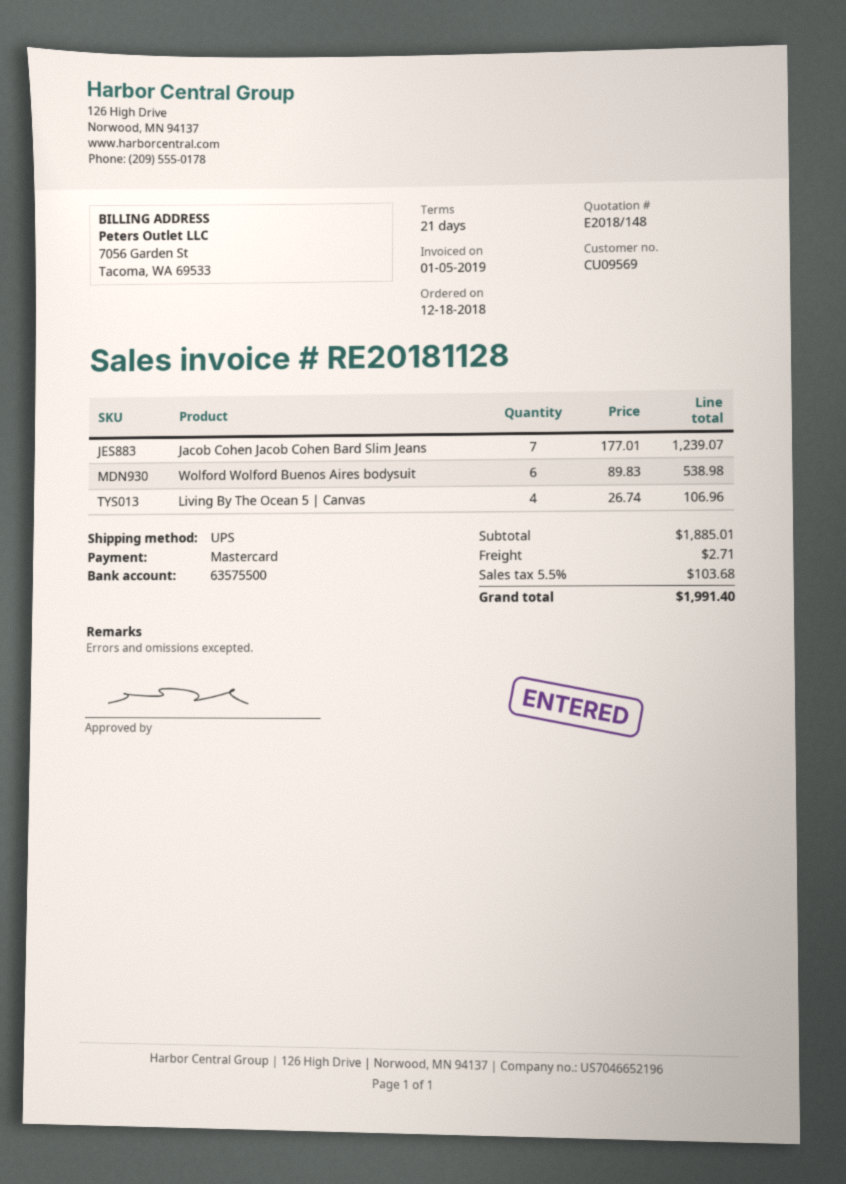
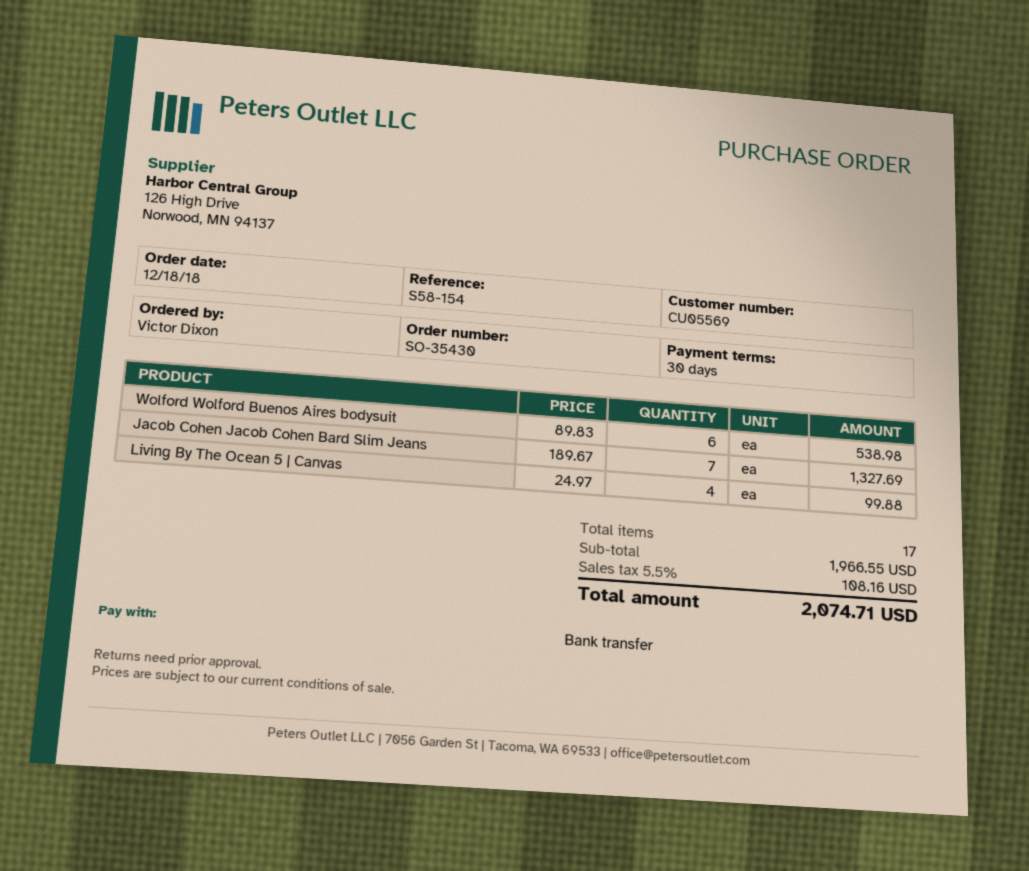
payment terms: 21 days -> 30 days
customer number: CU09569 -> CU05569
payment method: Mastercard -> bank transfer
Jacob Cohen Jacob Cohen Bard Slim Jeans: 7 x 177.01 = 1239.07 -> 7 x 189.67 = 1327.69
Living By The Ocean 5 | Canvas: 4 x 26.74 = 106.96 -> 4 x 24.97 = 99.88
subtotal: 1885.01 -> 1966.55
shipping: 2.71 -> none
tax: 5.5% = 103.68 -> 5.5% = 108.16
total: 1991.40 -> 2074.71

